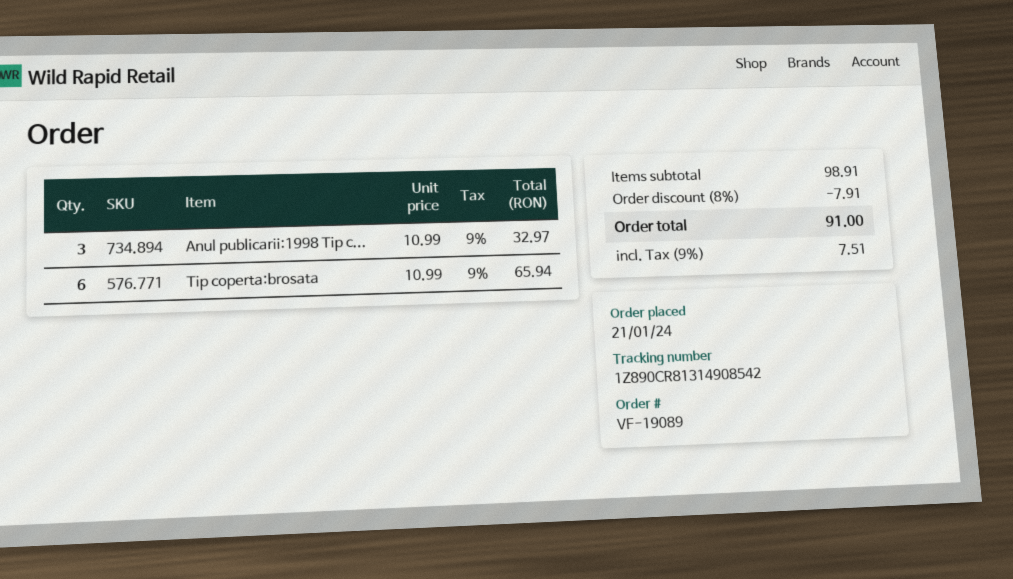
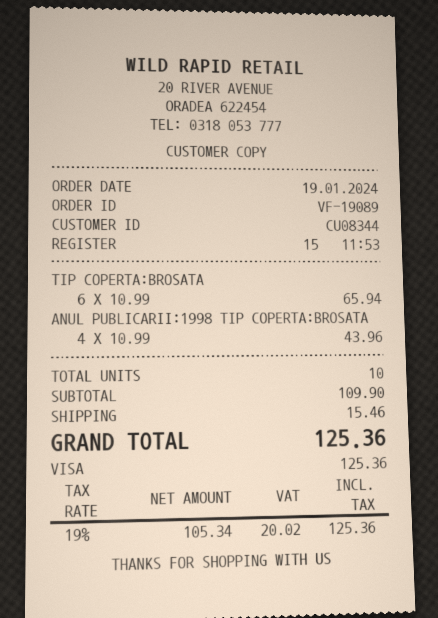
order date: 2024-01-21 -> 2024-01-19
Anul publicarii:1998 Tip c...: 3 x 10.99 = 32.97 -> 4 x 10.99 = 43.96
subtotal: 98.91 -> 109.90
discount: 8% = 7.91 -> none
shipping: none -> 15.46
tax: 9% = 7.51 -> 19% = 20.02
total: 91.00 -> 125.36

